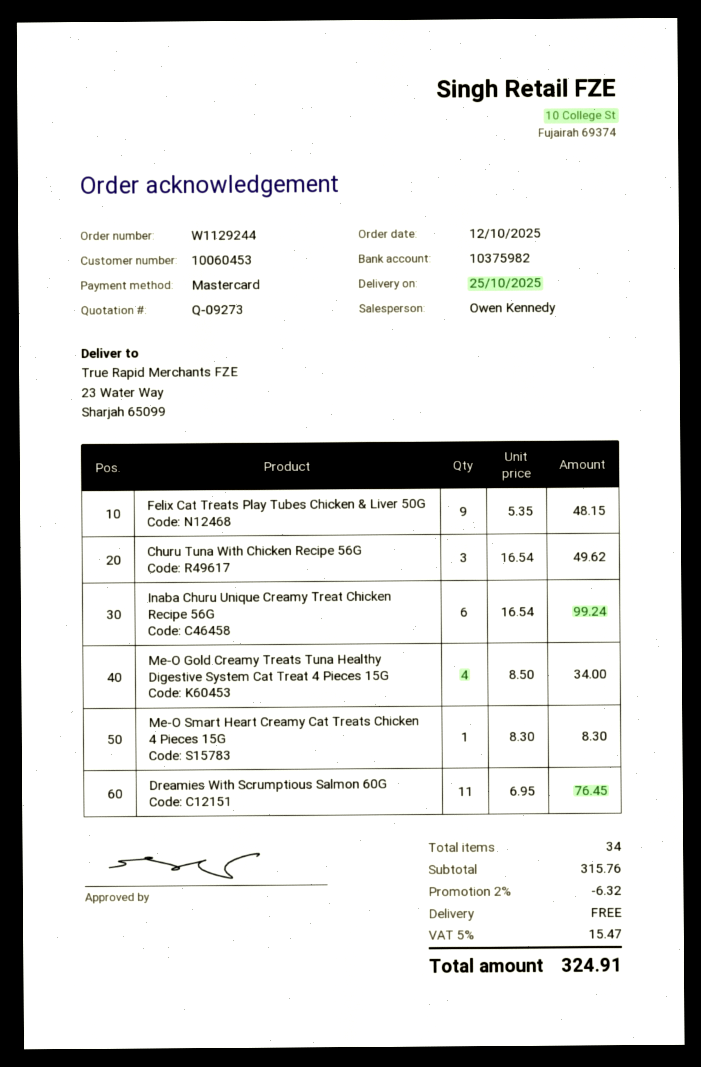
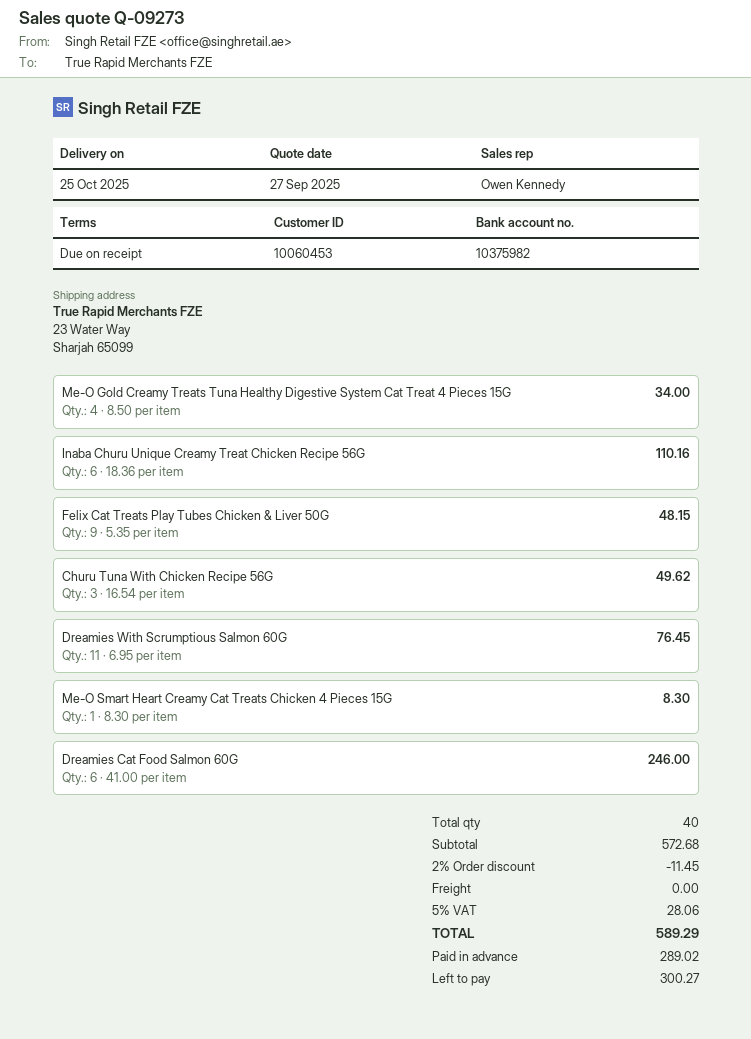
Inaba Churu Unique Creamy Treat Chicken Recipe 56G: 6 x 16.54 = 99.24 -> 6 x 18.36 = 110.16
Dreamies Cat Food Salmon 60G: none -> 6 x 41.00 = 246.00
total quantity: 34 -> 40
subtotal: 315.76 -> 572.68
discount: 2% = 6.32 -> 2% = 11.45
tax: 5% = 15.47 -> 5% = 28.06
total: 324.91 -> 589.29

